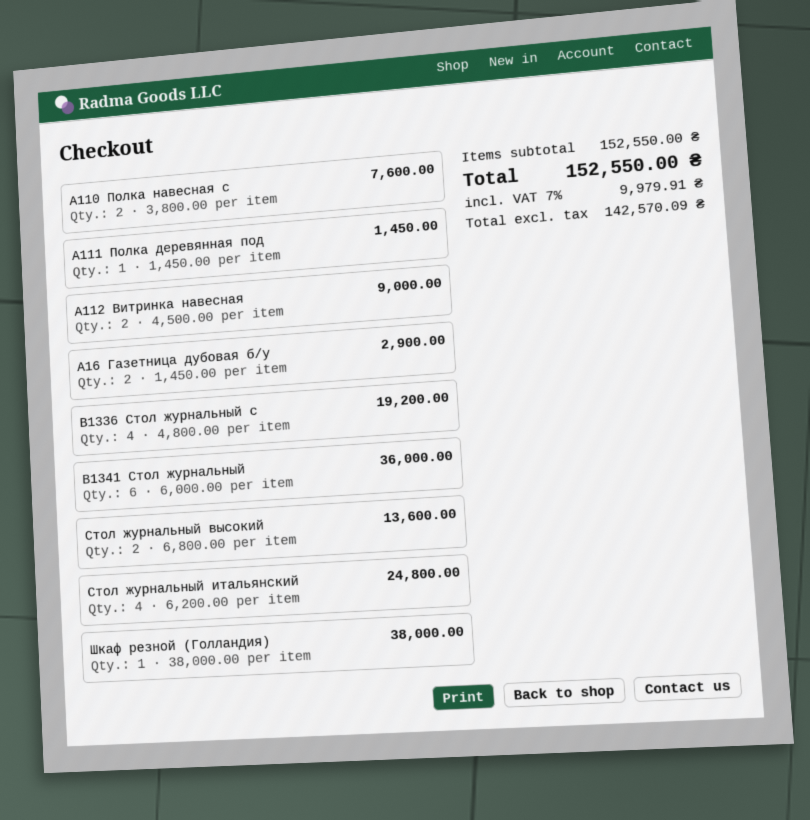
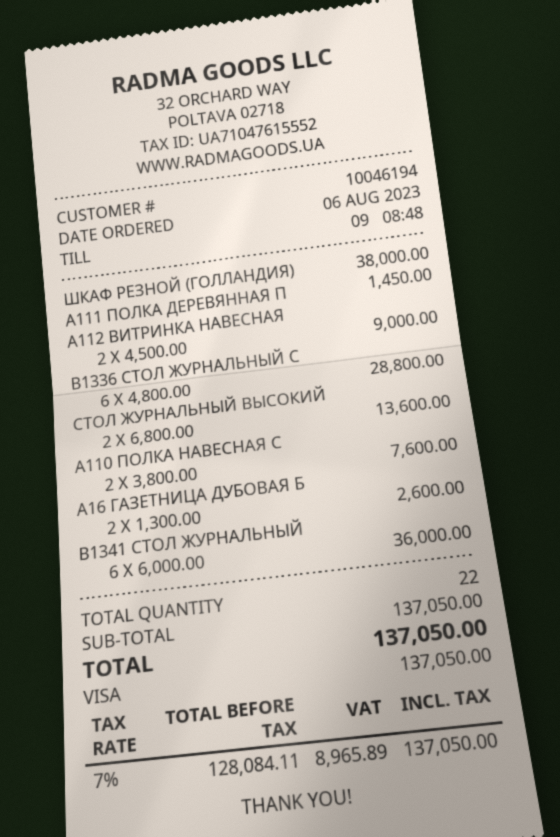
А16 Газетница дубовая б/у: 2 x 1450.00 = 2900.00 -> 2 x 1300.00 = 2600.00
В1336 Стол журнальный с: 4 x 4800.00 = 19200.00 -> 6 x 4800.00 = 28800.00
Стол журнальный итальянский: 4 x 6200.00 = 24800.00 -> none
subtotal: 152550.00 -> 137050.00
net: 142570.09 -> 128084.11
tax: 7% = 9979.91 -> 7% = 8965.89
total: 152550.00 -> 137050.00

